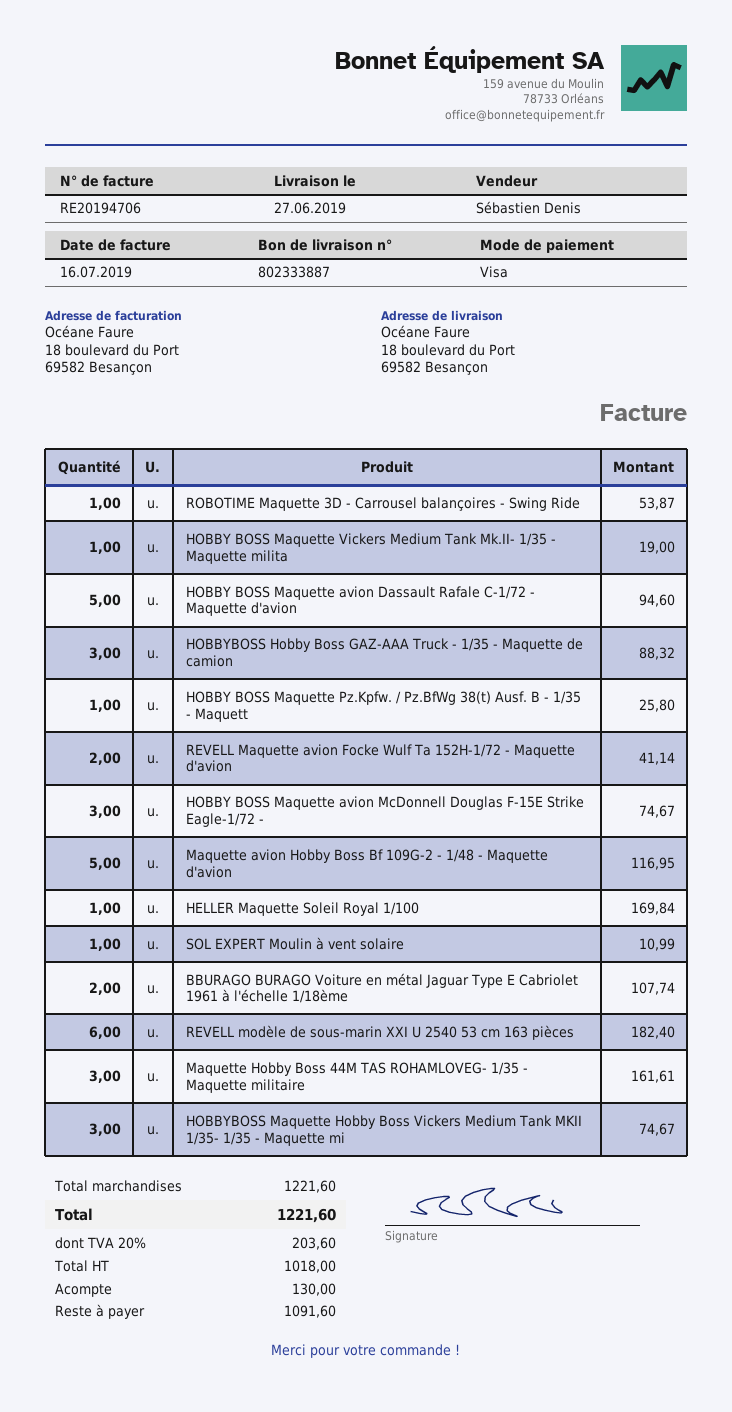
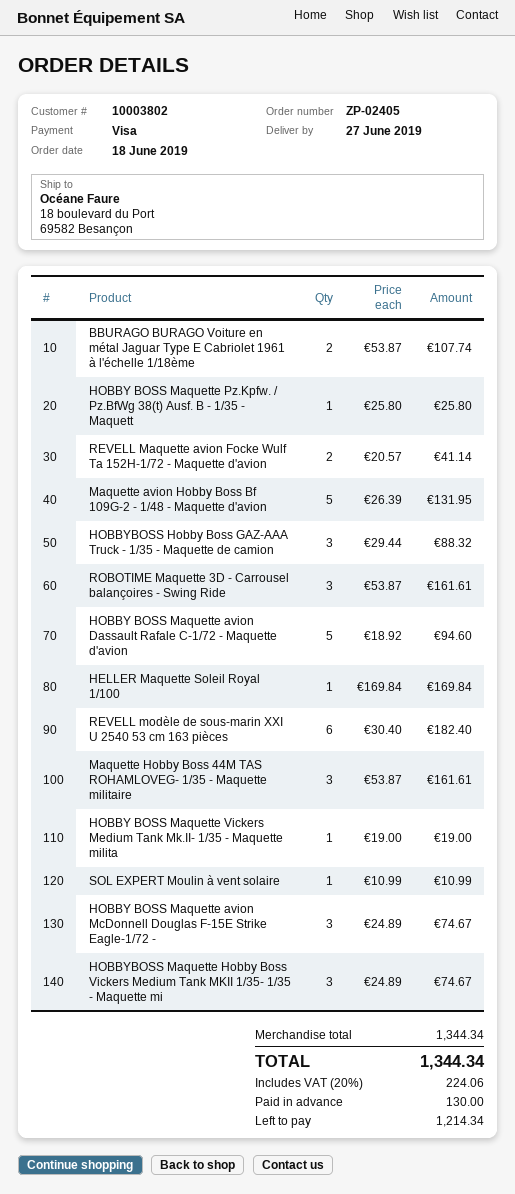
ROBOTIME Maquette 3D - Carrousel balançoires - Swing Ride: 1 for 53.87 -> 3 for 161.61
Maquette avion Hobby Boss Bf 109G-2 - 1/48 - Maquette d'avion: 5 for 116.95 -> 5 for 131.95
subtotal: 1221.60 -> 1344.34
tax: 20% = 203.60 -> 20% = 224.06
total: 1221.60 -> 1344.34
balance: 1091.60 -> 1214.34

